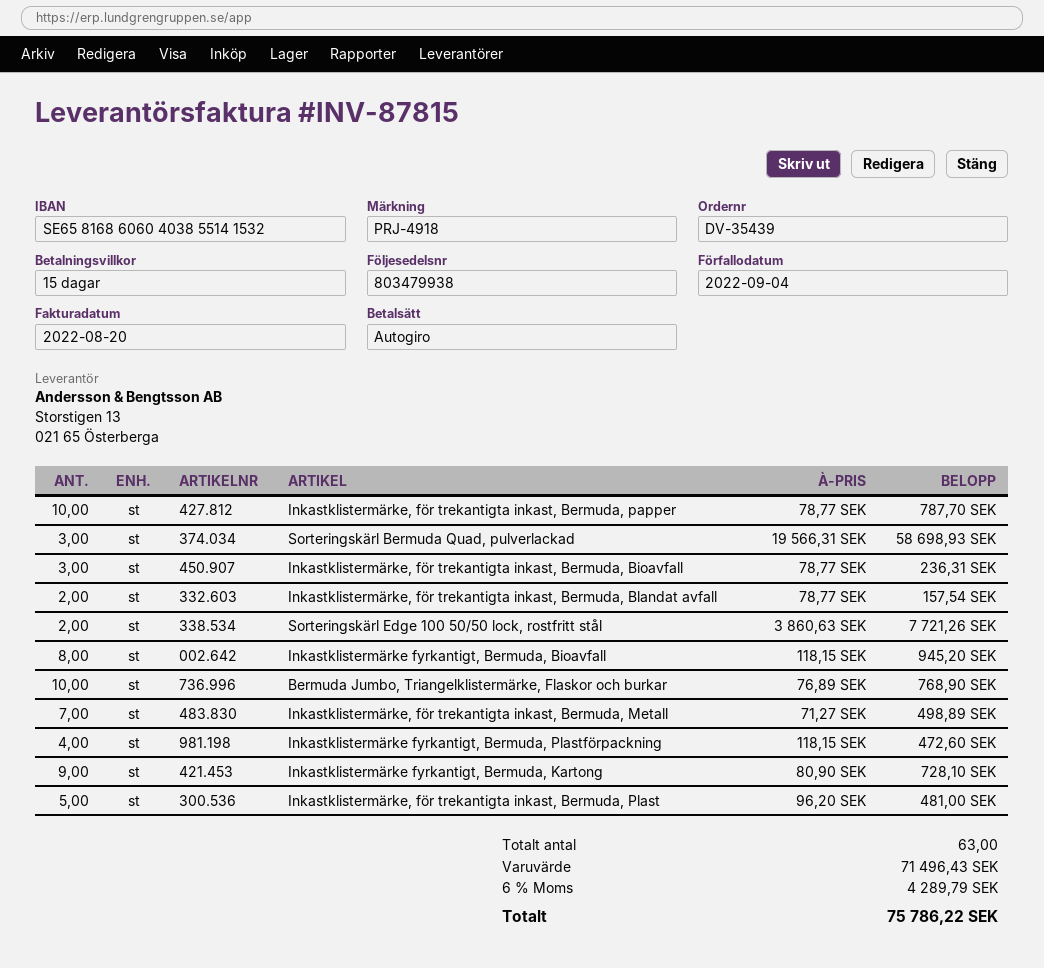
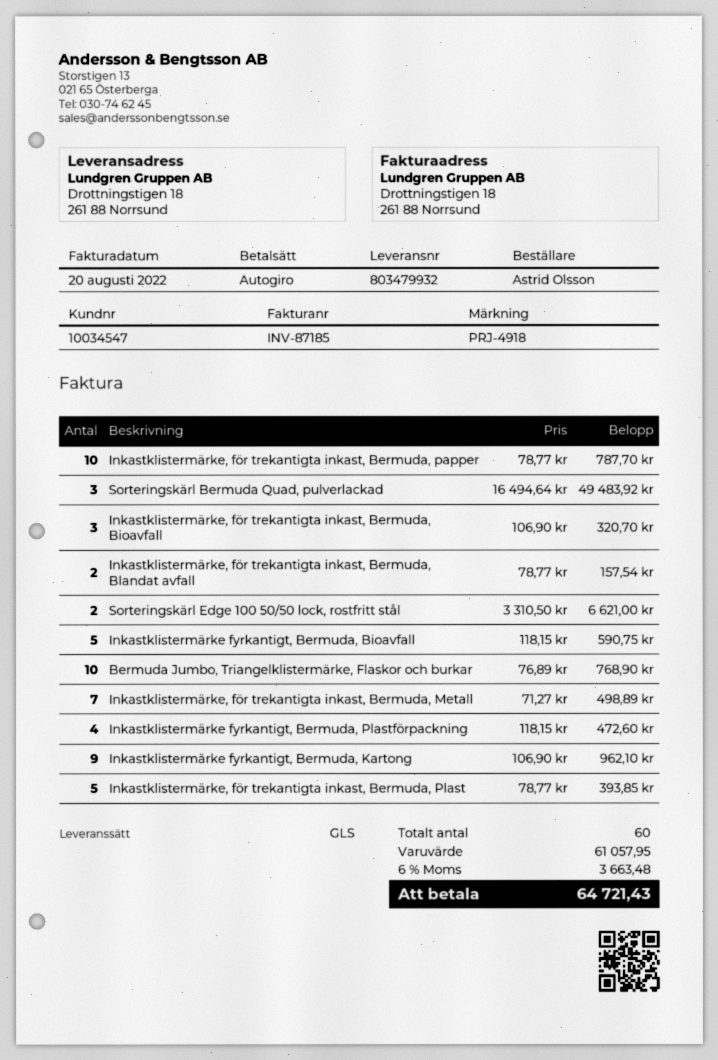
delivery note number: 803479938 -> 803479932
invoice number: INV-87815 -> INV-87185
Sorteringskärl Bermuda Quad, pulverlackad: 3 x 19566.31 = 58698.93 -> 3 x 16494.64 = 49483.92
Inkastklistermärke, för trekantigta inkast, Bermuda, Bioavfall: 3 x 78.77 = 236.31 -> 3 x 106.90 = 320.70
Sorteringskärl Edge 100 50/50 lock, rostfritt stål: 2 x 3860.63 = 7721.26 -> 2 x 3310.50 = 6621.00
Inkastklistermärke fyrkantigt, Bermuda, Bioavfall: 8 x 118.15 = 945.20 -> 5 x 118.15 = 590.75
Inkastklistermärke fyrkantigt, Bermuda, Kartong: 9 x 80.90 = 728.10 -> 9 x 106.90 = 962.10
Inkastklistermärke, för trekantigta inkast, Bermuda, Plast: 5 x 96.20 = 481.00 -> 5 x 78.77 = 393.85
total quantity: 63 -> 60
subtotal: 71496.43 -> 61057.95
tax: 6% = 4289.79 -> 6% = 3663.48
total: 75786.22 -> 64721.43

